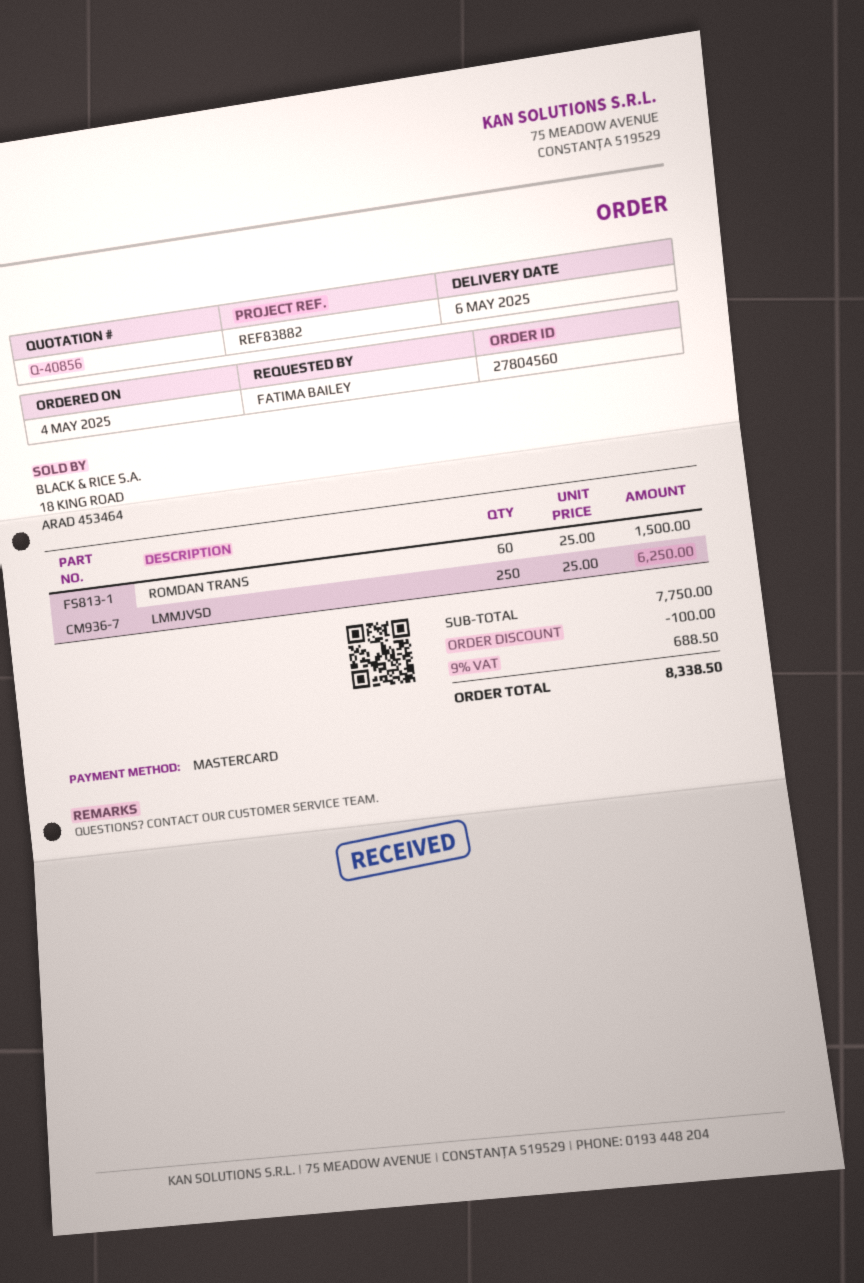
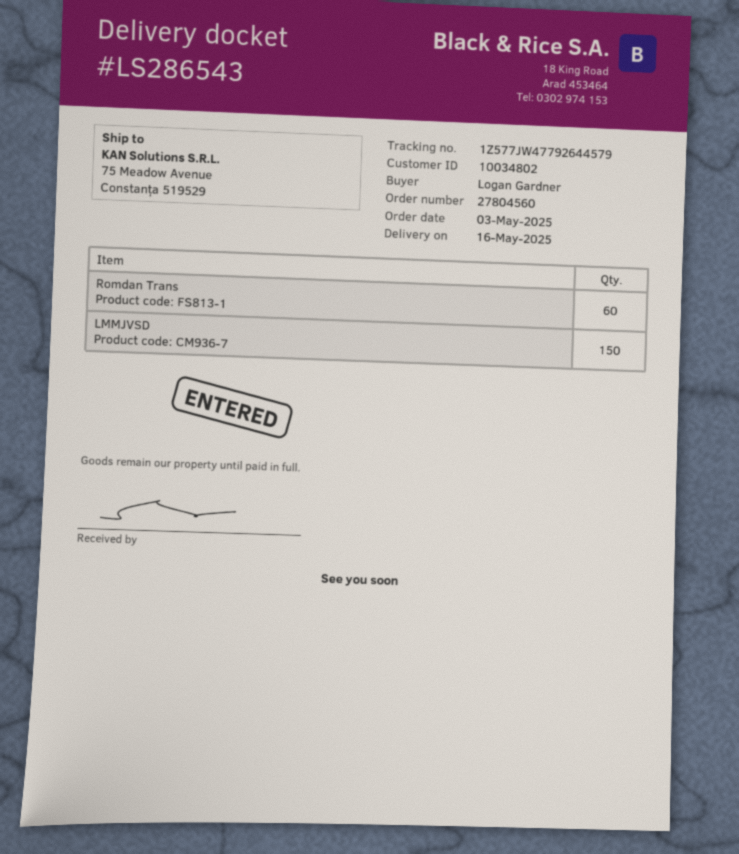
order date: 2025-05-04 -> 2025-05-03
delivery date: 2025-05-06 -> 2025-05-16
ordered by: FATIMA BAILEY -> Logan Gardner
LMMJVSD: 250 -> 150

